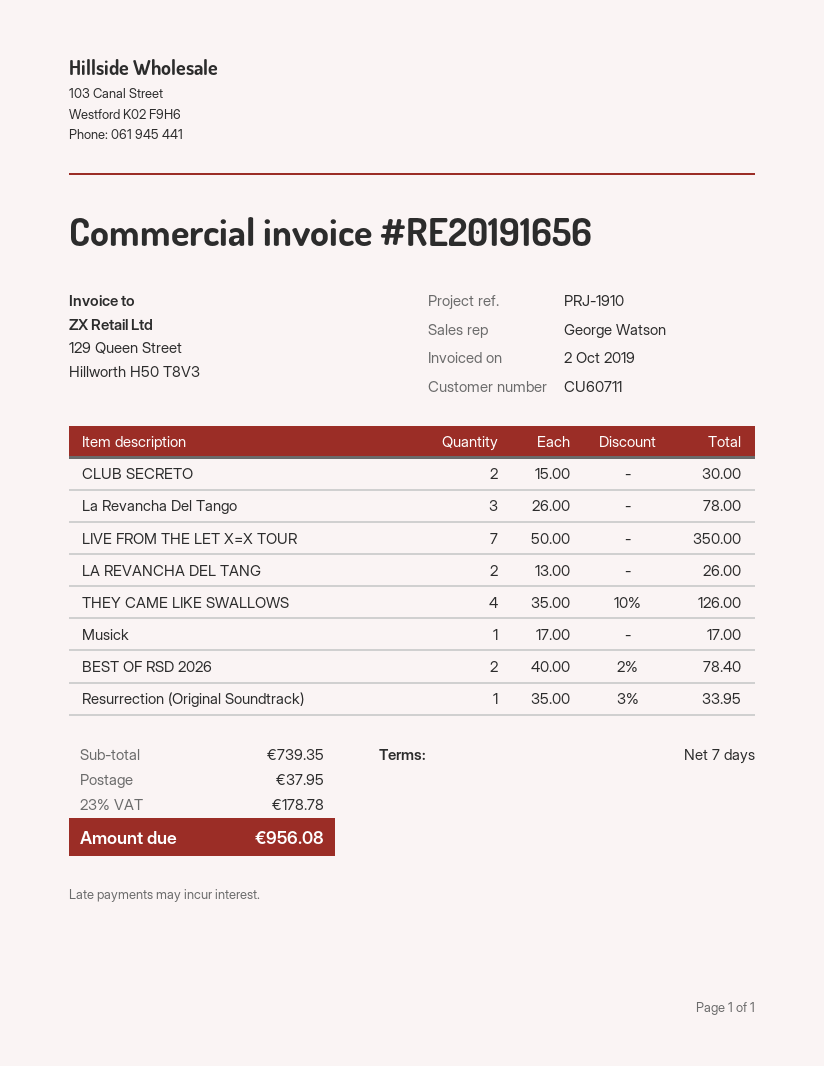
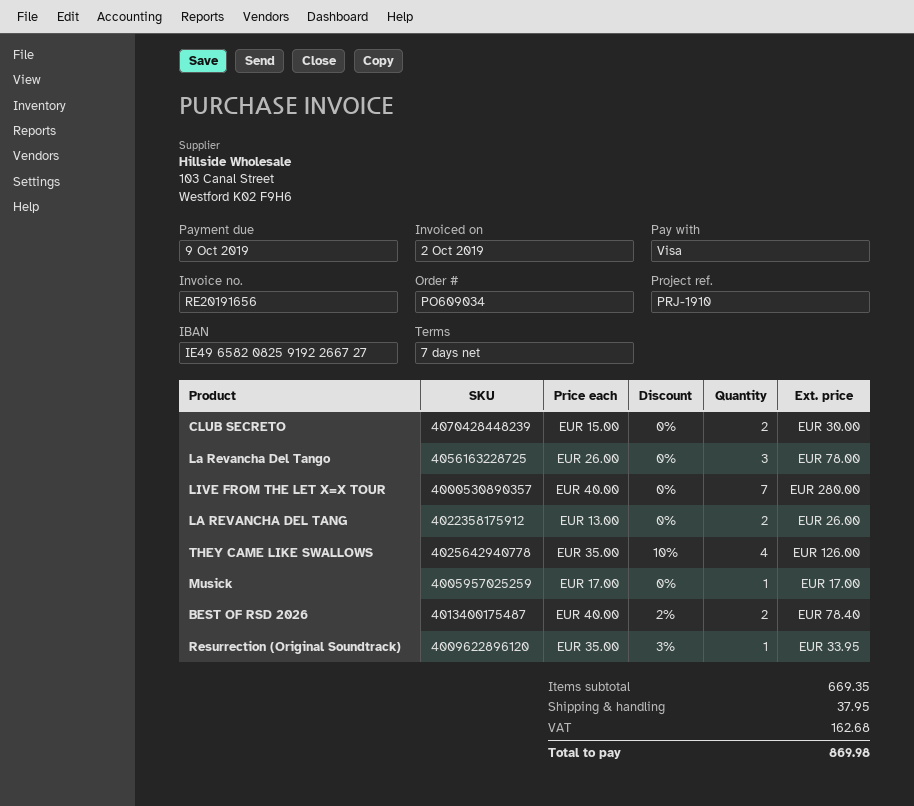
LIVE FROM THE LET X=X TOUR: 7 x 50.00 = 350.00 -> 7 x 40.00 = 280.00
subtotal: 739.35 -> 669.35
tax: 178.78 -> 162.68
total: 956.08 -> 869.98

